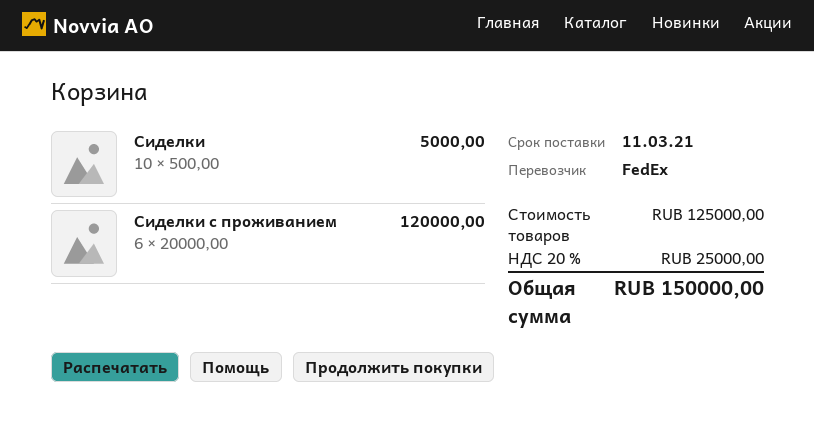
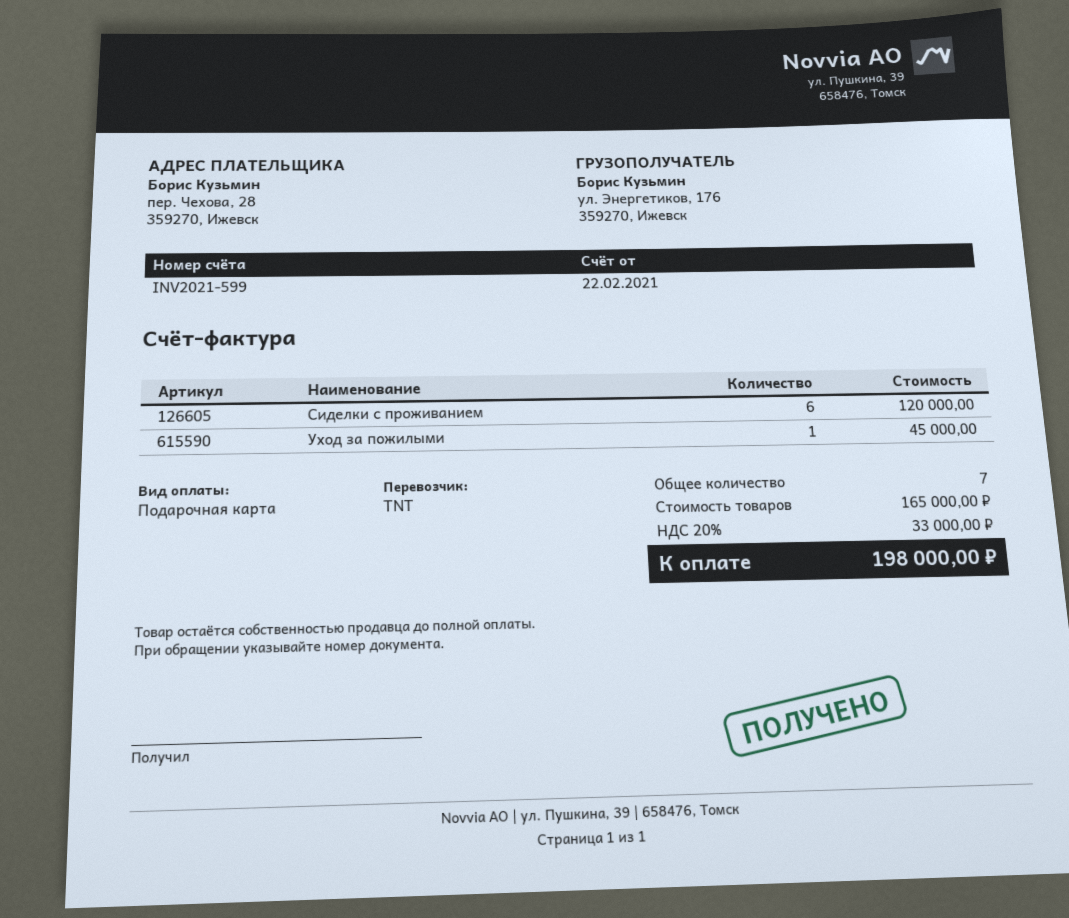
shipping method: FedEx -> TNT
Сиделки: 10 for 5000.00 -> none
Уход за пожилыми: none -> 1 for 45000.00
subtotal: 125000.00 -> 165000.00
tax: 20% = 25000.00 -> 20% = 33000.00
total: 150000.00 -> 198000.00

